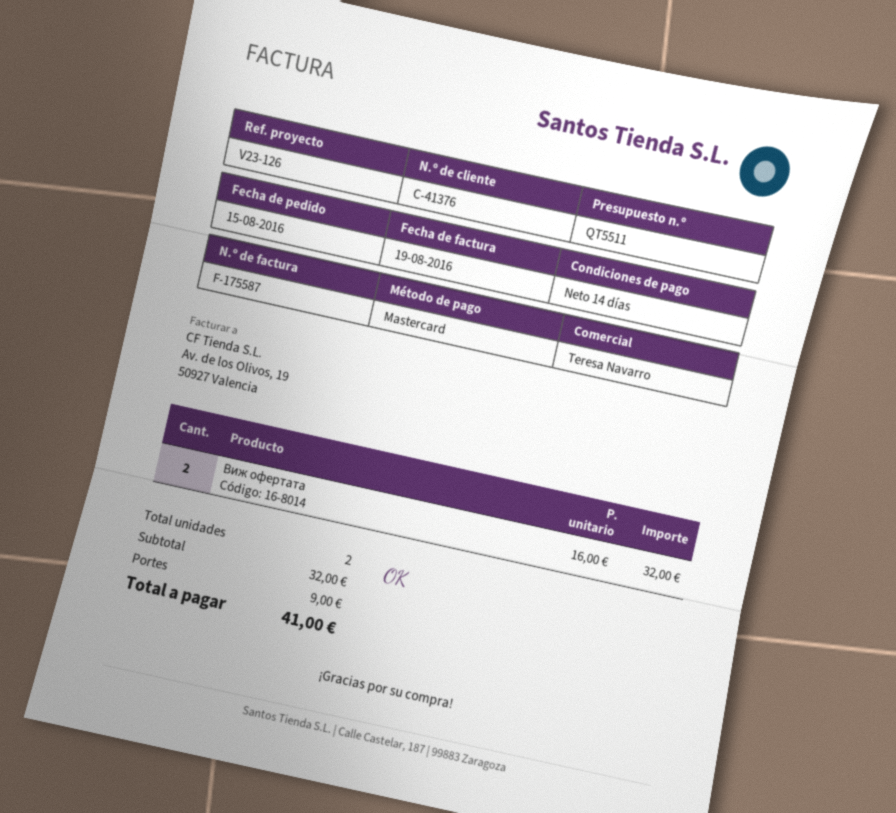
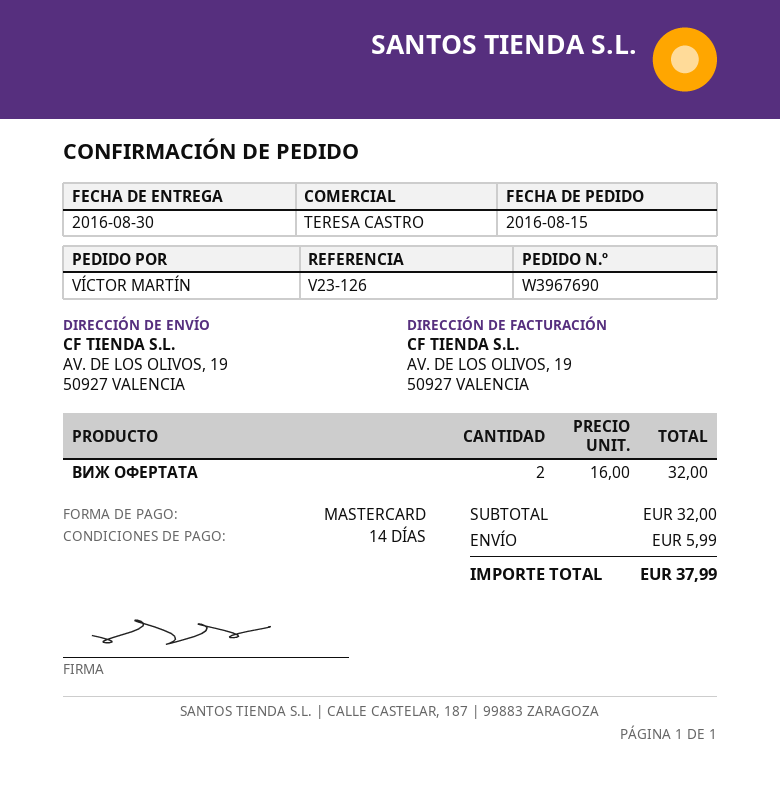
sales rep: Teresa Navarro -> TERESA CASTRO
shipping: 9.00 -> 5.99
total: 41.00 -> 37.99

